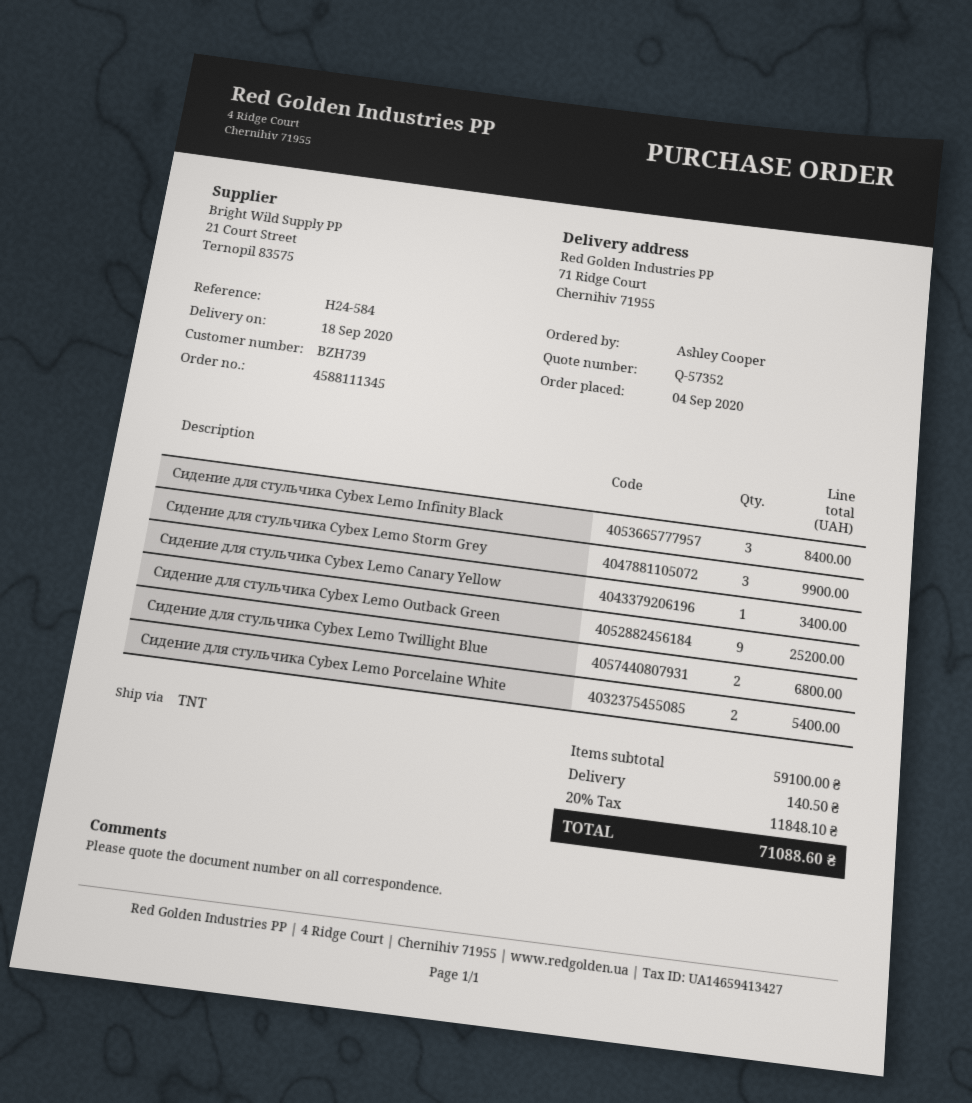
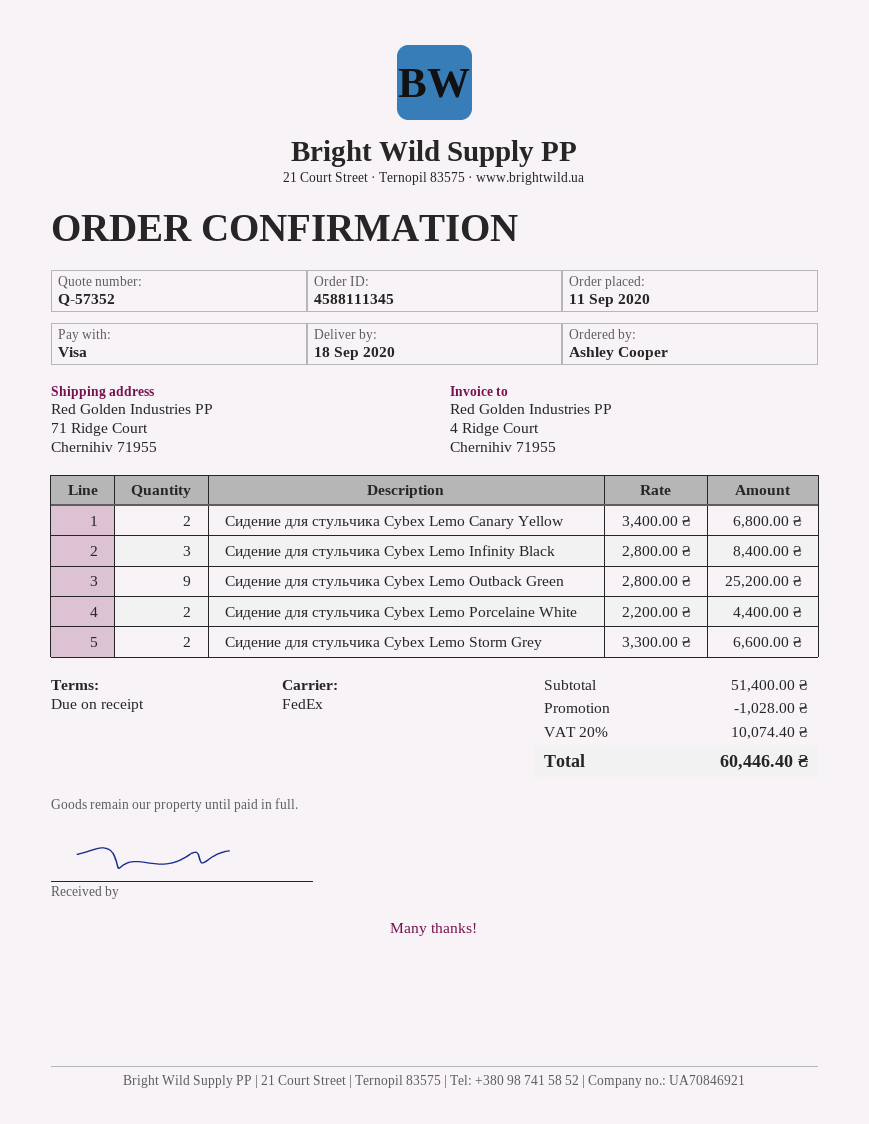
order date: 2020-09-04 -> 2020-09-11
shipping method: TNT -> FedEx
Сидение для стульчика Cybex Lemo Storm Grey: 3 for 9900.00 -> 2 for 6600.00
Сидение для стульчика Cybex Lemo Canary Yellow: 1 for 3400.00 -> 2 for 6800.00
Сидение для стульчика Cybex Lemo Twillight Blue: 2 for 6800.00 -> none
Сидение для стульчика Cybex Lemo Porcelaine White: 2 for 5400.00 -> 2 for 4400.00
subtotal: 59100.00 -> 51400.00
discount: none -> 1028.00
shipping: 140.50 -> none
tax: 20% = 11848.10 -> 20% = 10074.40
total: 71088.60 -> 60446.40

